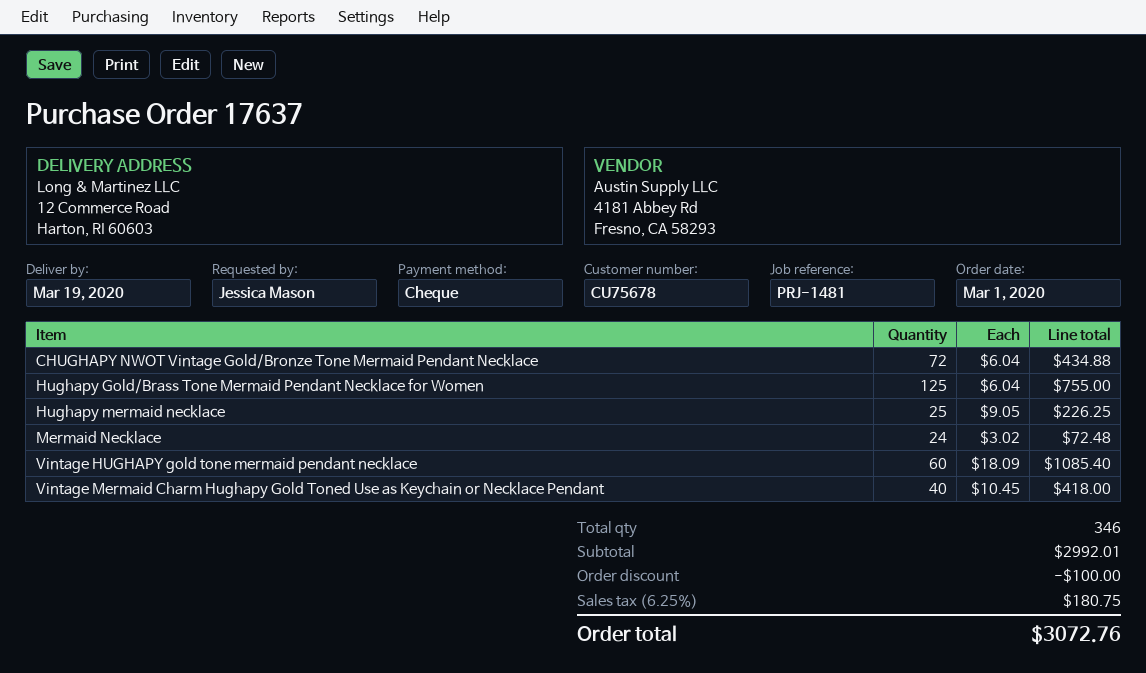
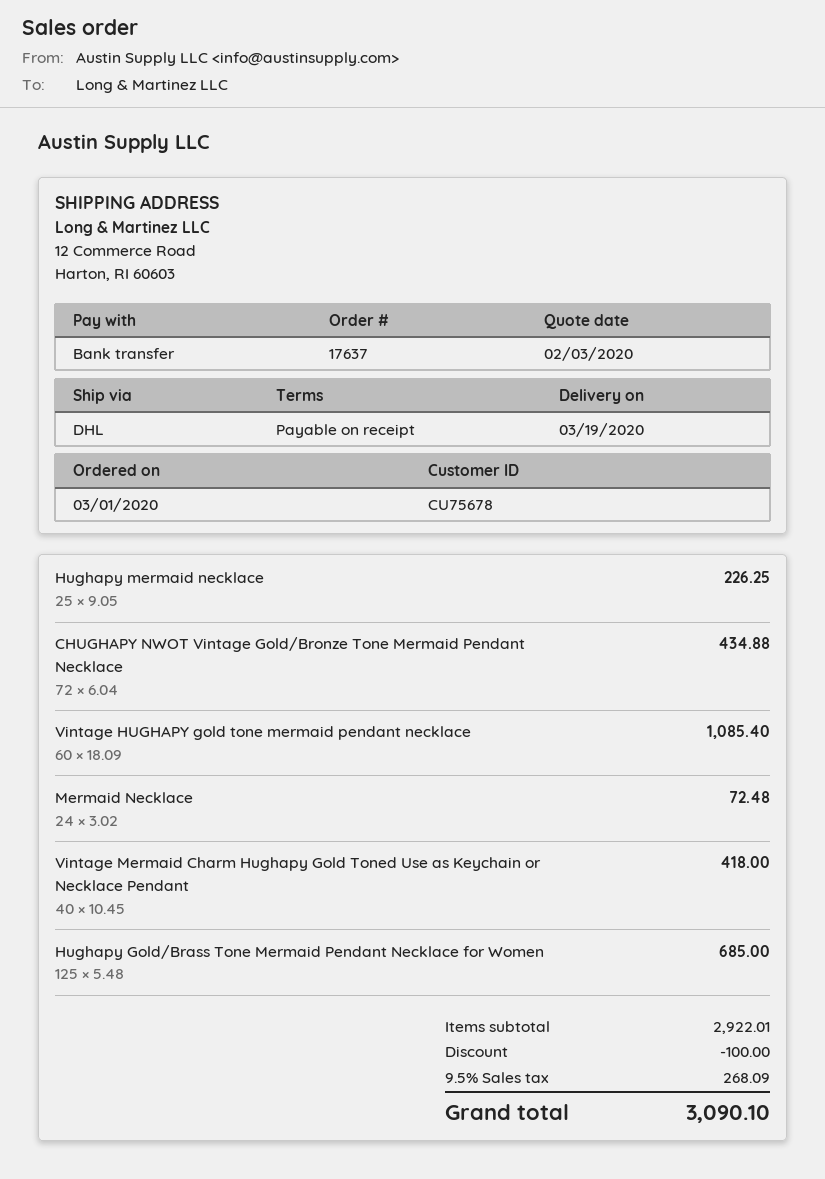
payment method: cheque -> bank transfer
Hughapy Gold/Brass Tone Mermaid Pendant Necklace for Women: 125 x 6.04 = 755.00 -> 125 x 5.48 = 685.00
subtotal: 2992.01 -> 2922.01
tax: 6.25% = 180.75 -> 9.5% = 268.09
total: 3072.76 -> 3090.10

